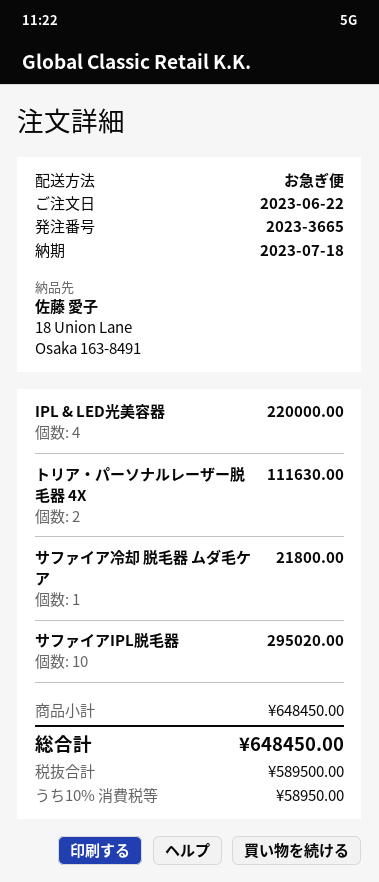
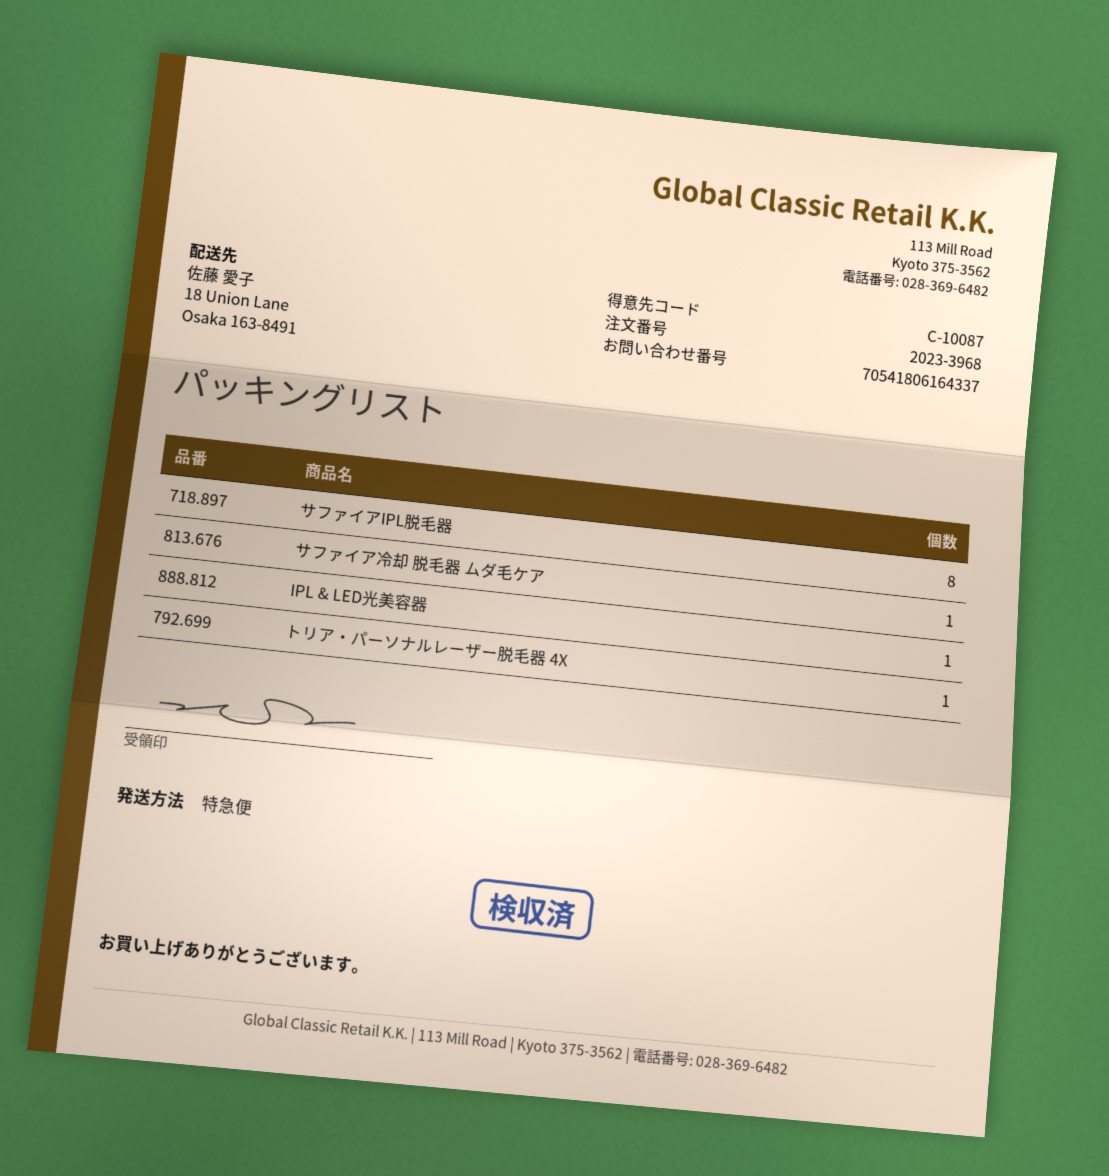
order number: 2023-3665 -> 2023-3968
IPL & LED光美容器: 4 -> 1
トリア・パーソナルレーザー脱毛器 4X: 2 -> 1
サファイアIPL脱毛器: 10 -> 8

